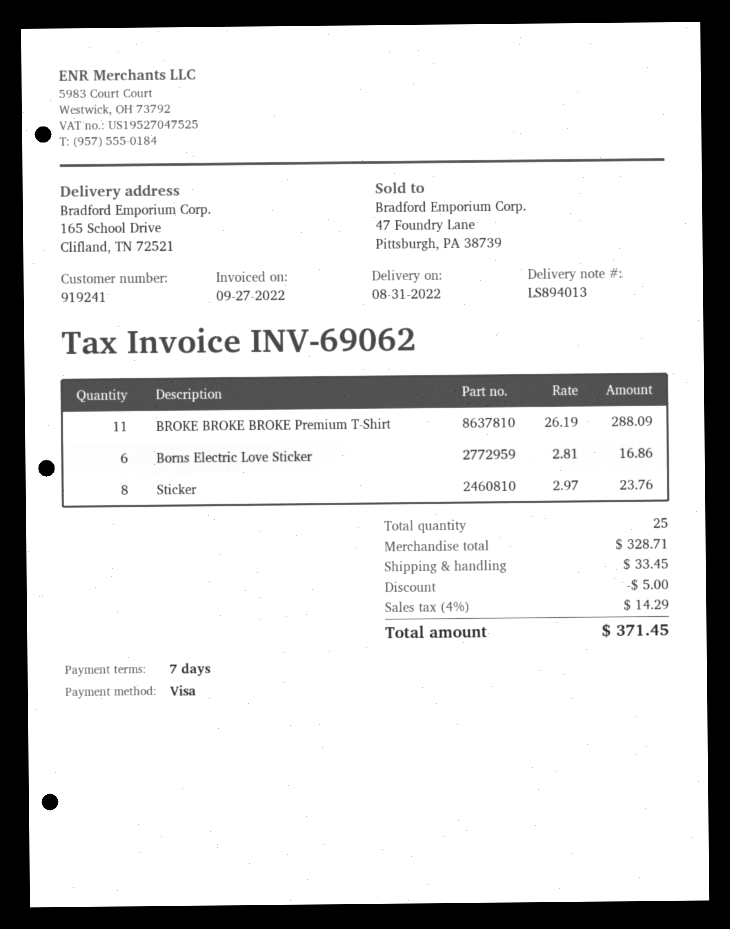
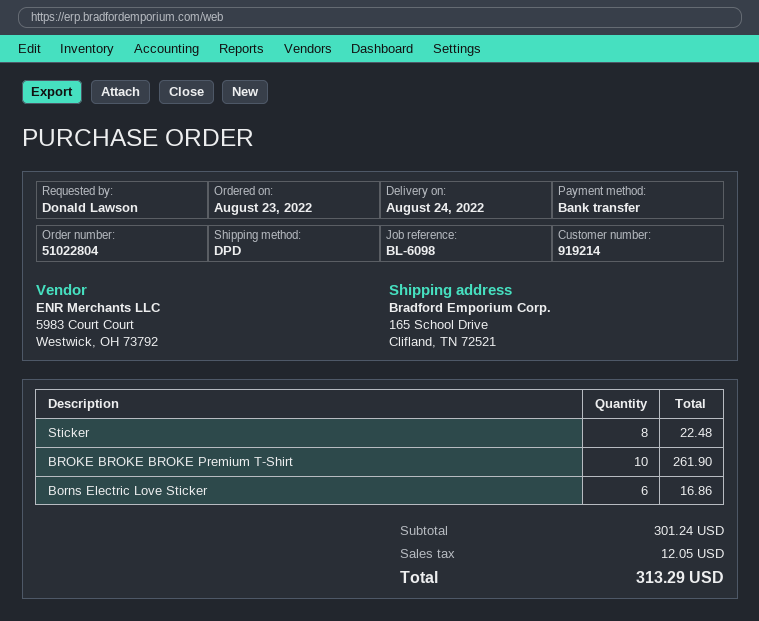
delivery date: 2022-08-31 -> 2022-08-24
customer number: 919241 -> 919214
payment method: Visa -> bank transfer
BROKE BROKE BROKE Premium T-Shirt: 11 for 288.09 -> 10 for 261.90
Sticker: 8 for 23.76 -> 8 for 22.48
subtotal: 328.71 -> 301.24
discount: 5.00 -> none
shipping: 33.45 -> none
tax: 14.29 -> 12.05
total: 371.45 -> 313.29

